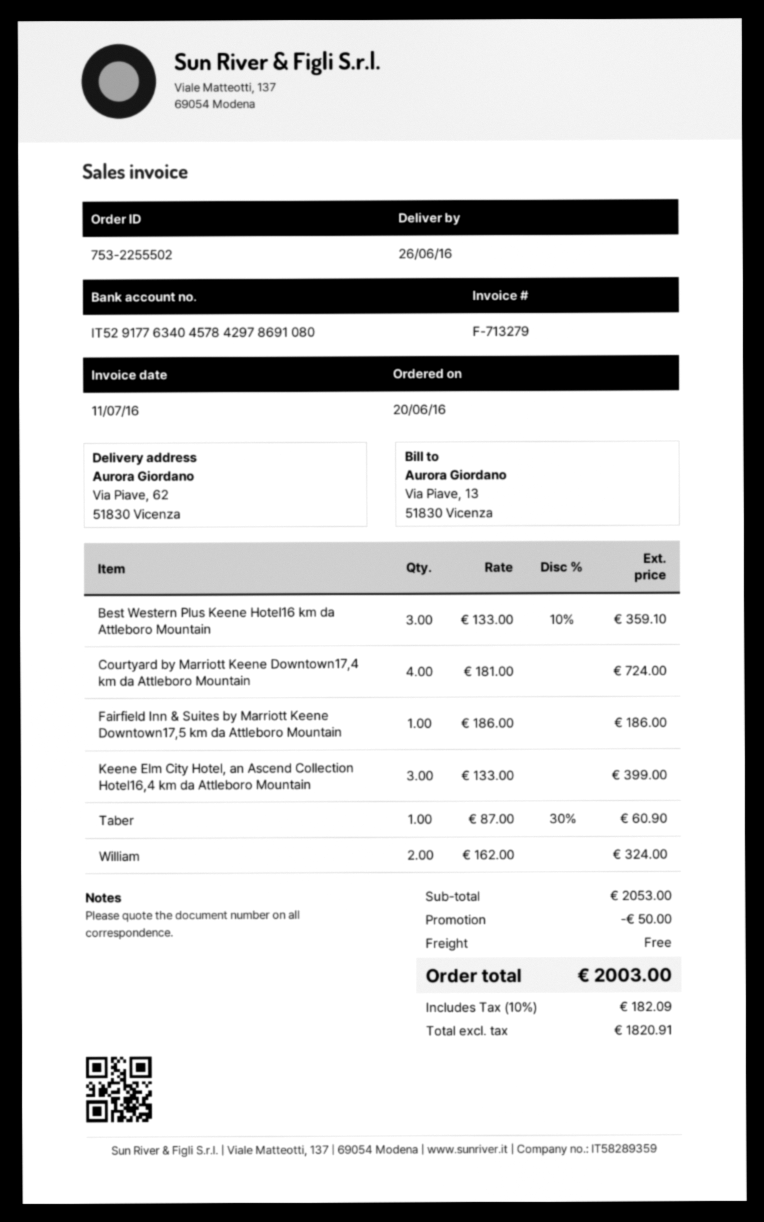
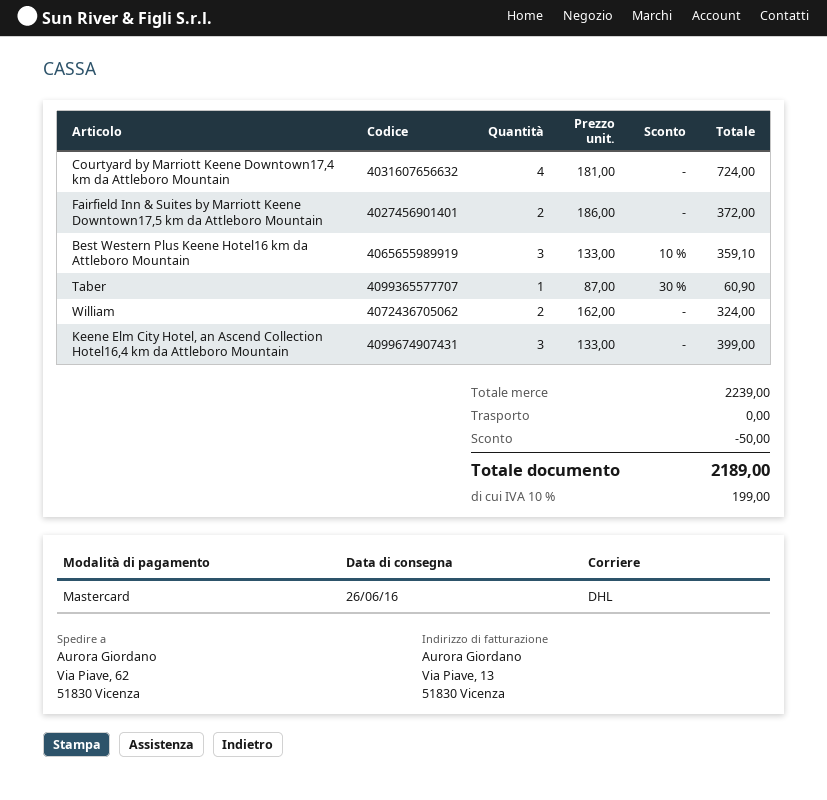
Fairfield Inn & Suites by Marriott Keene Downtown17,5 km da Attleboro Mountain: 1 x 186.00 = 186.00 -> 2 x 186.00 = 372.00
subtotal: 2053.00 -> 2239.00
tax: 10% = 182.09 -> 10% = 199.00
total: 2003.00 -> 2189.00

